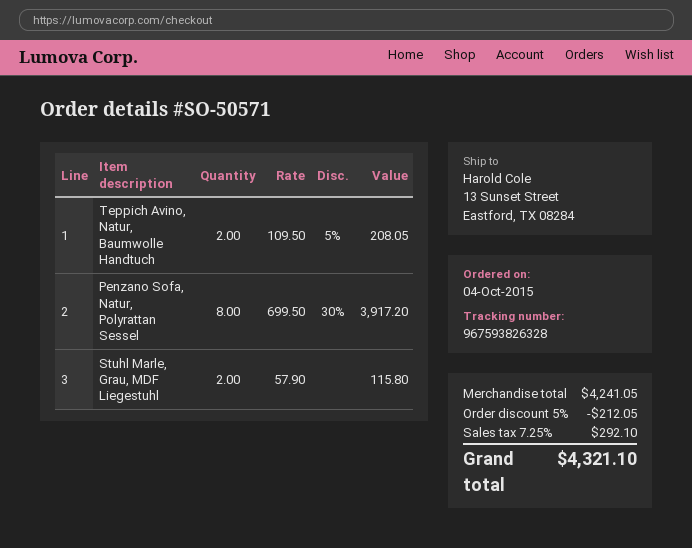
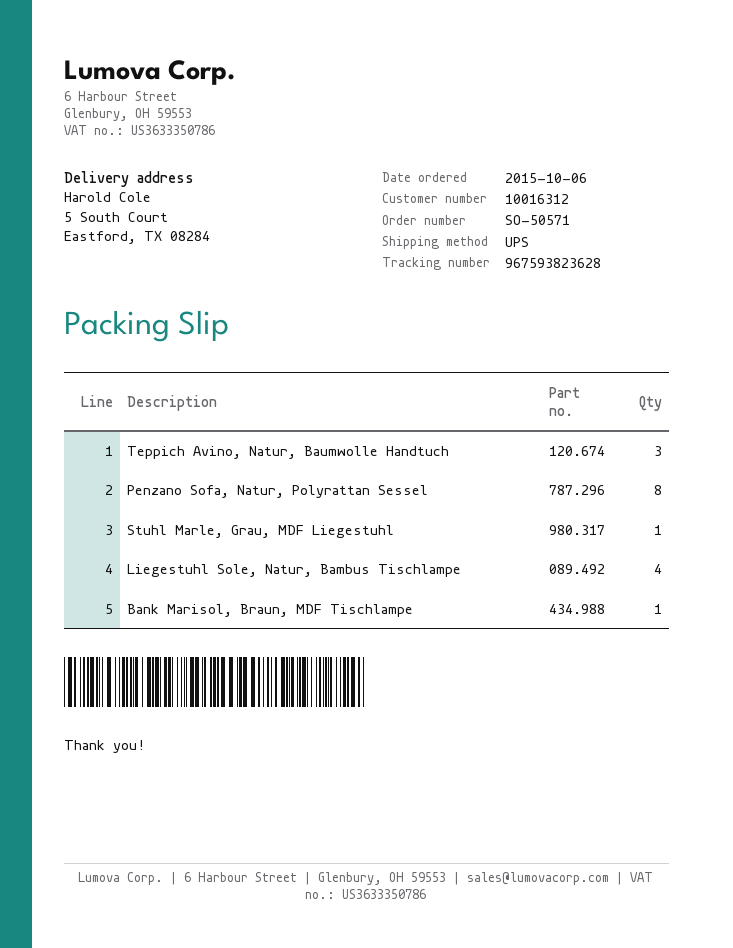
order date: 2015-10-04 -> 2015-10-06
tracking number: 967593826328 -> 967593823628
ship to: 13 Sunset Street, Eastford, TX 08284 -> 5 South Court, Eastford, TX 08284
Teppich Avino, Natur, Baumwolle Handtuch: 2 -> 3
Stuhl Marle, Grau, MDF Liegestuhl: 2 -> 1
Liegestuhl Sole, Natur, Bambus Tischlampe: none -> 4
Bank Marisol, Braun, MDF Tischlampe: none -> 1

